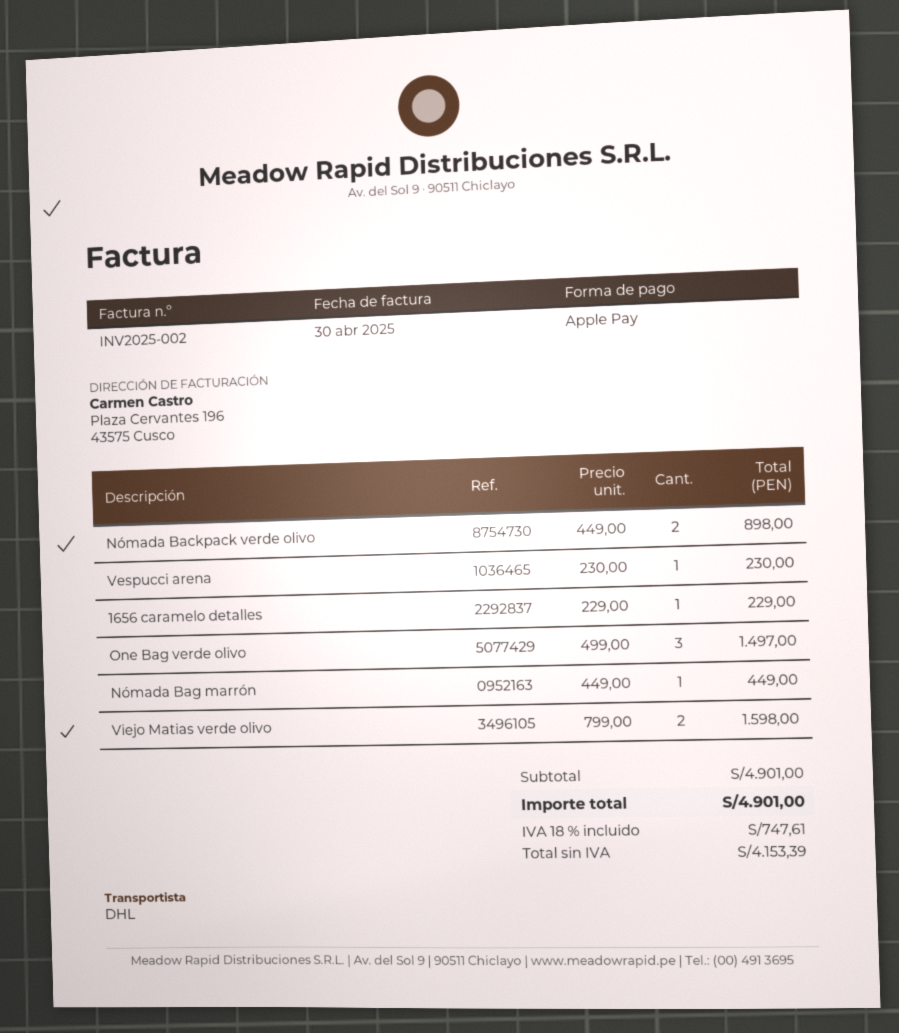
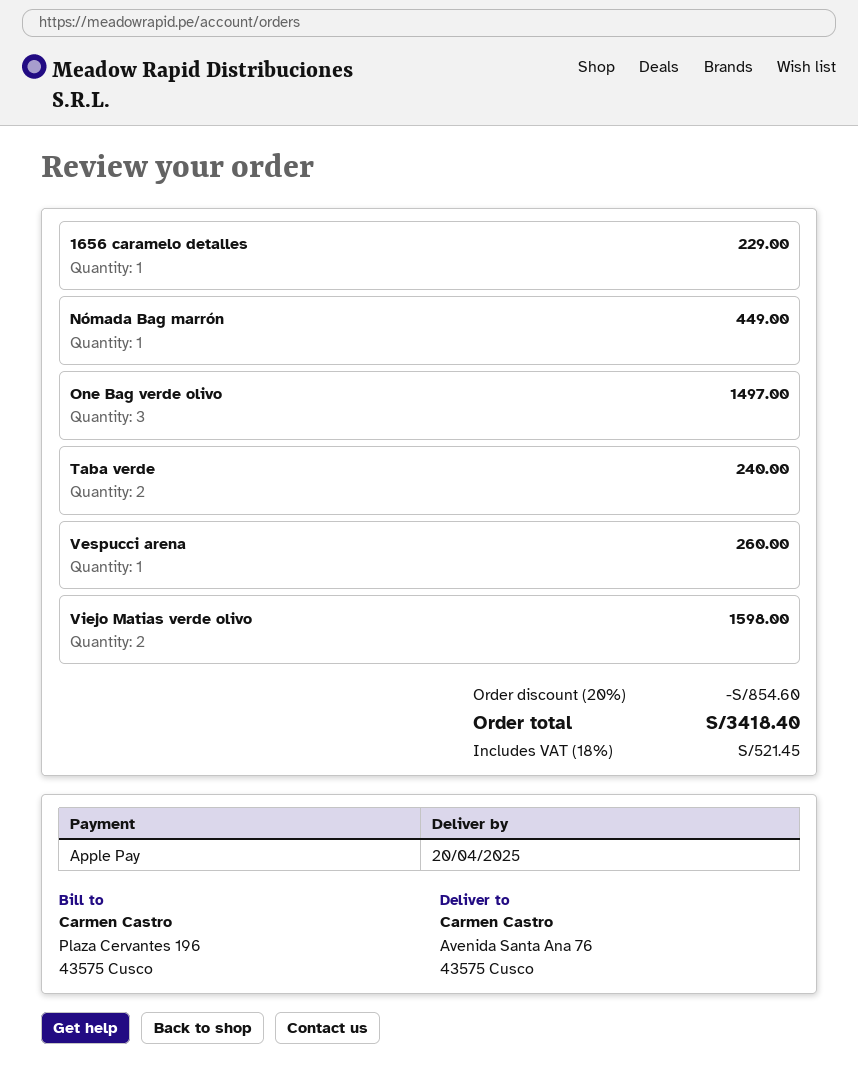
Nómada Backpack verde olivo: 2 for 898.00 -> none
Vespucci arena: 1 for 230.00 -> 1 for 260.00
Taba verde: none -> 2 for 240.00
discount: none -> 20% = 854.60
tax: 18% = 747.61 -> 18% = 521.45
total: 4901.00 -> 3418.40

